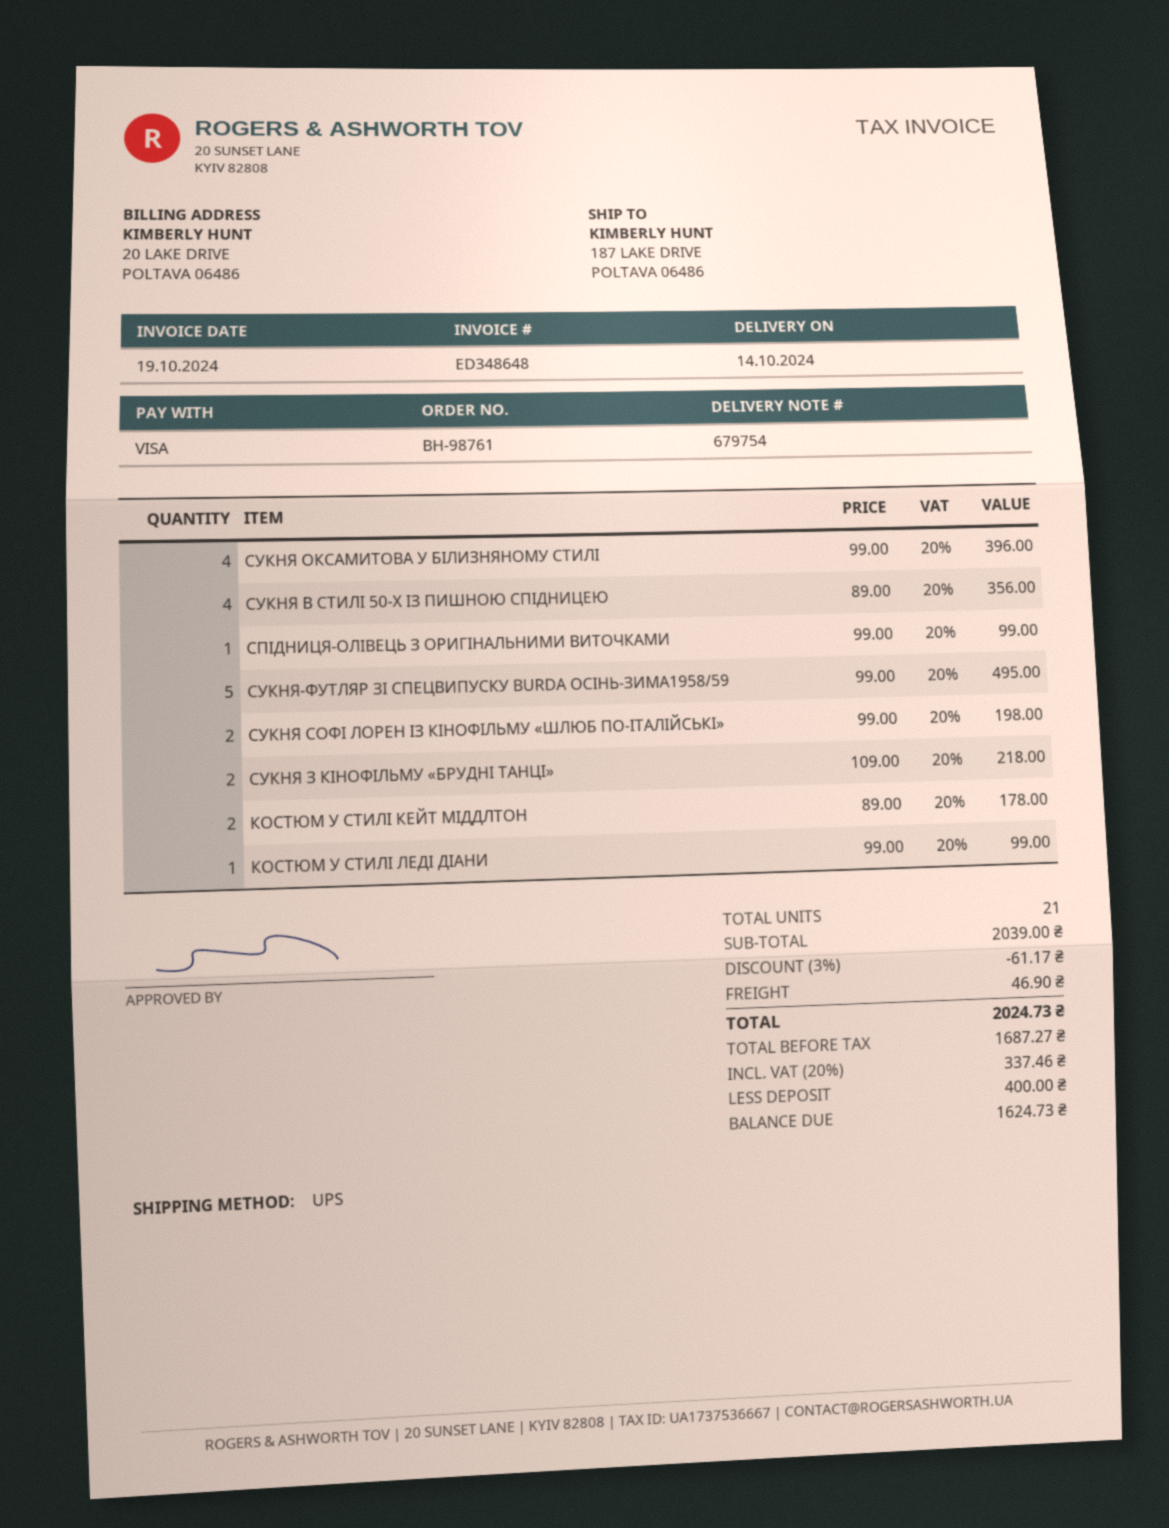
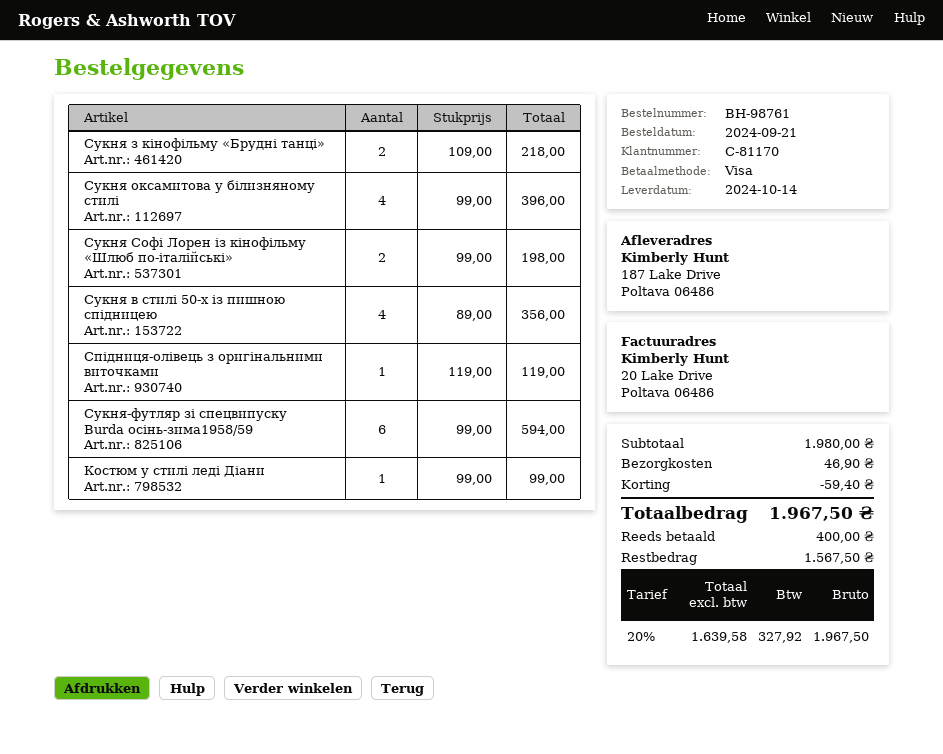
СПІДНИЦЯ-ОЛІВЕЦЬ З ОРИГІНАЛЬНИМИ ВИТОЧКАМИ: 1 x 99.00 = 99.00 -> 1 x 119.00 = 119.00
СУКНЯ-ФУТЛЯР ЗІ СПЕЦВИПУСКУ BURDA ОСІНЬ-ЗИМА1958/59: 5 x 99.00 = 495.00 -> 6 x 99.00 = 594.00
КОСТЮМ У СТИЛІ КЕЙТ МІДДЛТОН: 2 x 89.00 = 178.00 -> none
subtotal: 2039.00 -> 1980.00
discount: 61.17 -> 59.40
net: 1687.27 -> 1639.58
tax: 20% = 337.46 -> 20% = 327.92
total: 2024.73 -> 1967.50
balance: 1624.73 -> 1567.50

